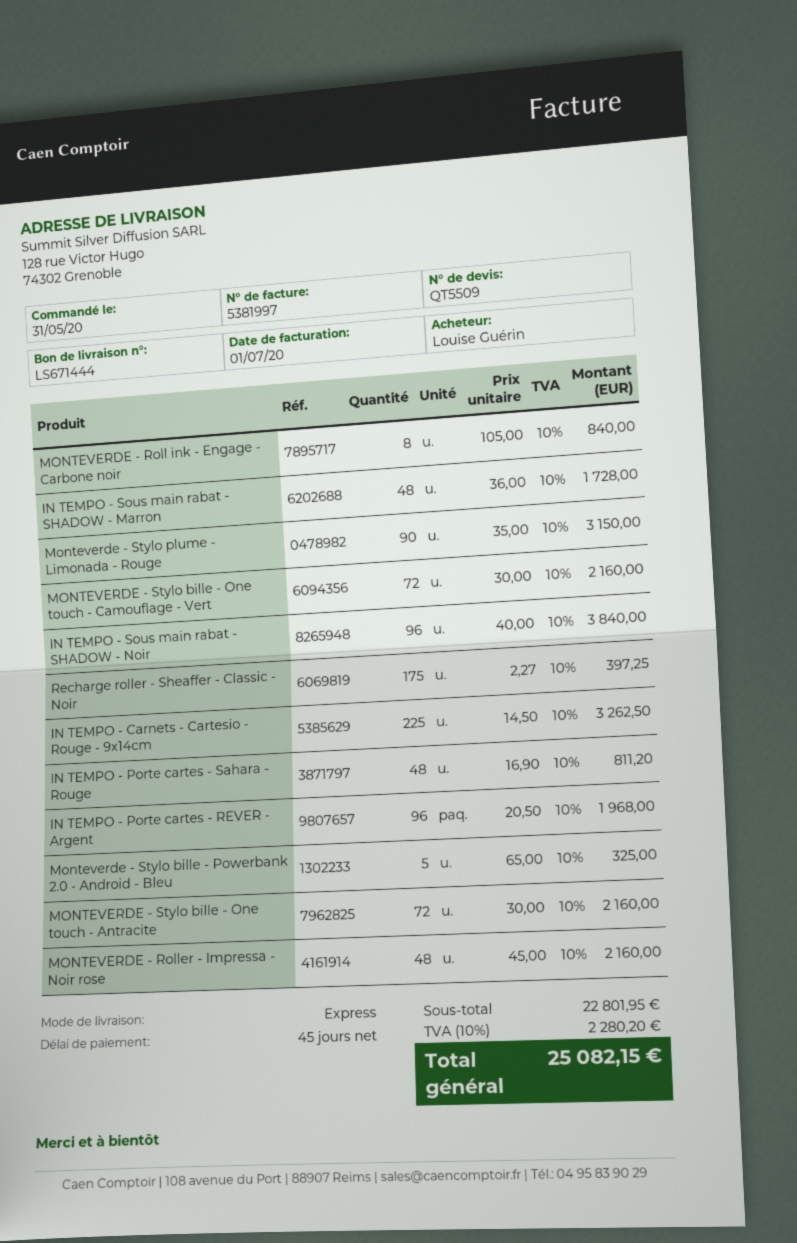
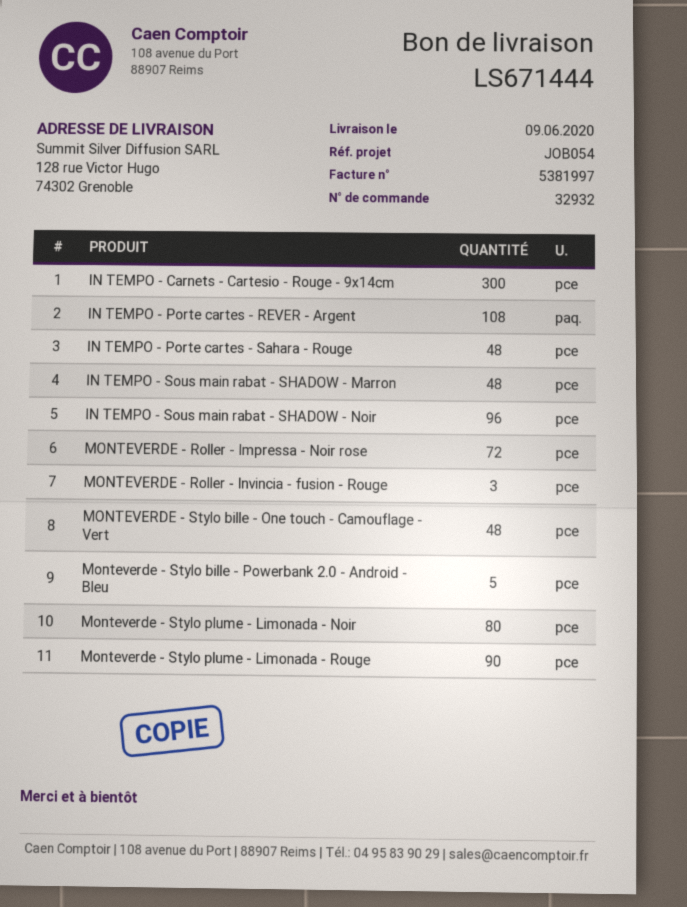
MONTEVERDE - Roll ink - Engage - Carbone noir: 8 -> none
MONTEVERDE - Stylo bille - One touch - Camouflage - Vert: 72 -> 48
Recharge roller - Sheaffer - Classic - Noir: 175 -> none
IN TEMPO - Carnets - Cartesio - Rouge - 9x14cm: 225 -> 300
IN TEMPO - Porte cartes - REVER - Argent: 96 -> 108
MONTEVERDE - Stylo bille - One touch - Antracite: 72 -> none
MONTEVERDE - Roller - Impressa - Noir rose: 48 -> 72
MONTEVERDE - Roller - Invincia - fusion - Rouge: none -> 3
Monteverde - Stylo plume - Limonada - Noir: none -> 80

